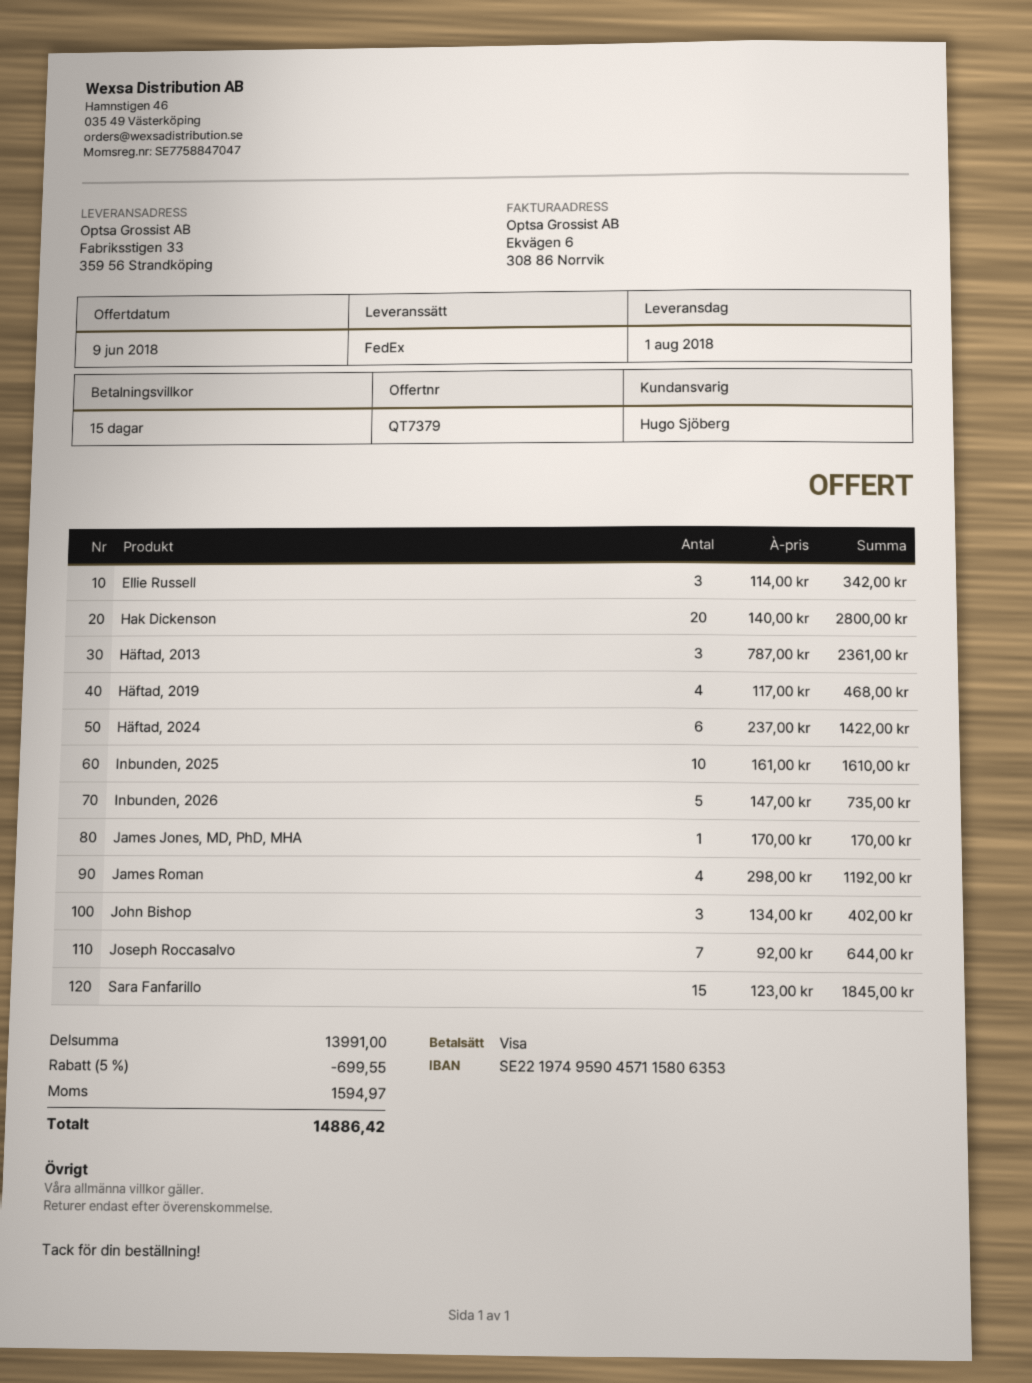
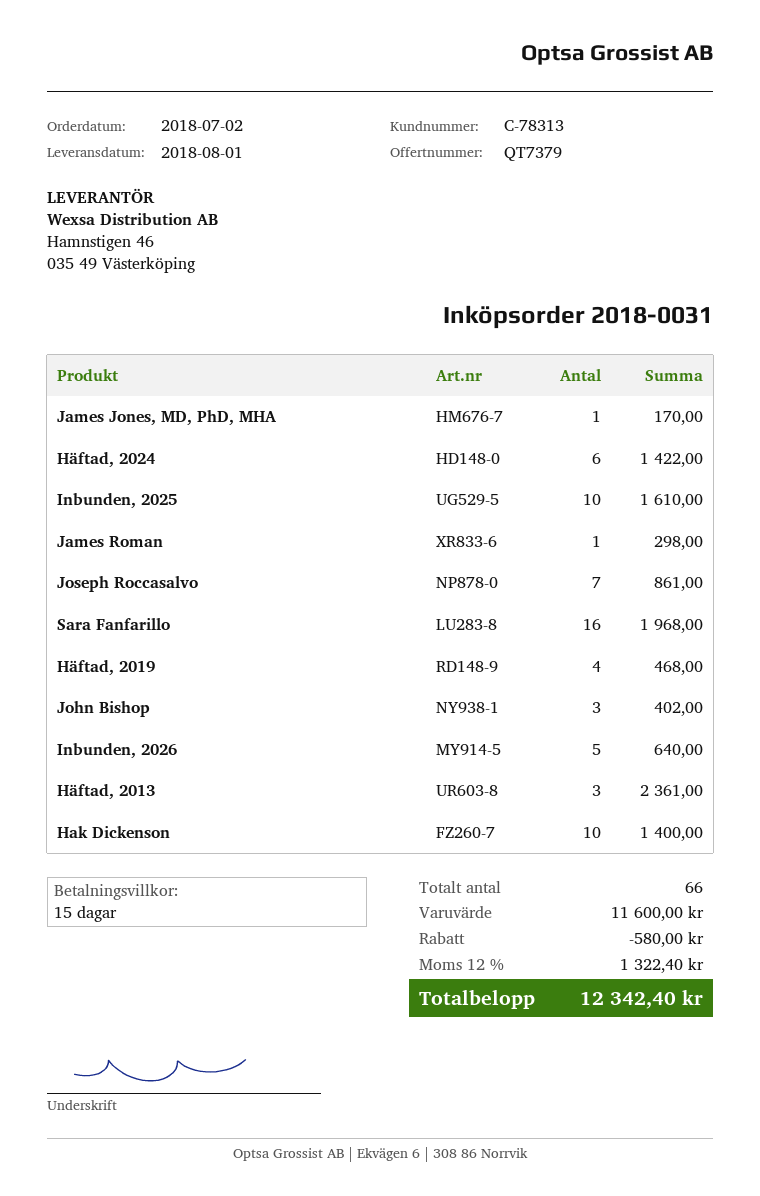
Ellie Russell: 3 for 342.00 -> none
Hak Dickenson: 20 for 2800.00 -> 10 for 1400.00
Inbunden, 2026: 5 for 735.00 -> 5 for 640.00
James Roman: 4 for 1192.00 -> 1 for 298.00
Joseph Roccasalvo: 7 for 644.00 -> 7 for 861.00
Sara Fanfarillo: 15 for 1845.00 -> 16 for 1968.00
subtotal: 13991.00 -> 11600.00
discount: 699.55 -> 580.00
tax: 1594.97 -> 1322.40
total: 14886.42 -> 12342.40

